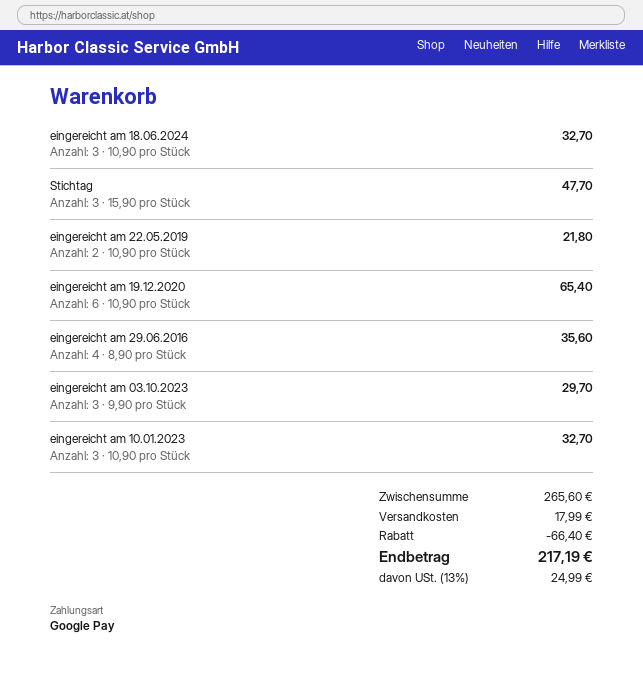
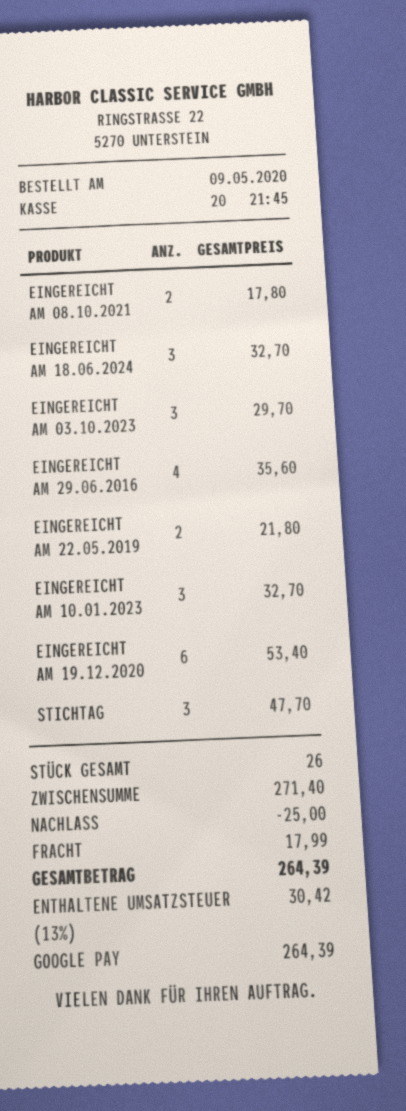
eingereicht am 19.12.2020: 6 for 65.40 -> 6 for 53.40
EINGEREICHT AM 08.10.2021: none -> 2 for 17.80
subtotal: 265.60 -> 271.40
discount: 66.40 -> 25.00
tax: 13% = 24.99 -> 13% = 30.42
total: 217.19 -> 264.39

